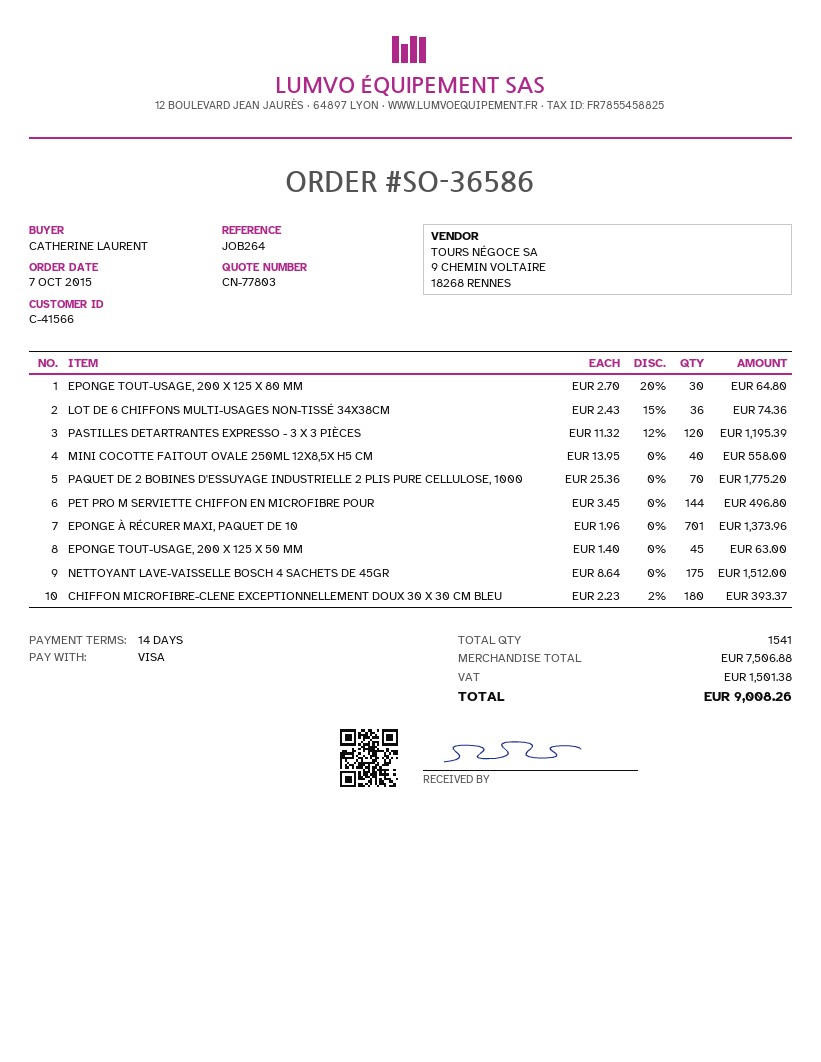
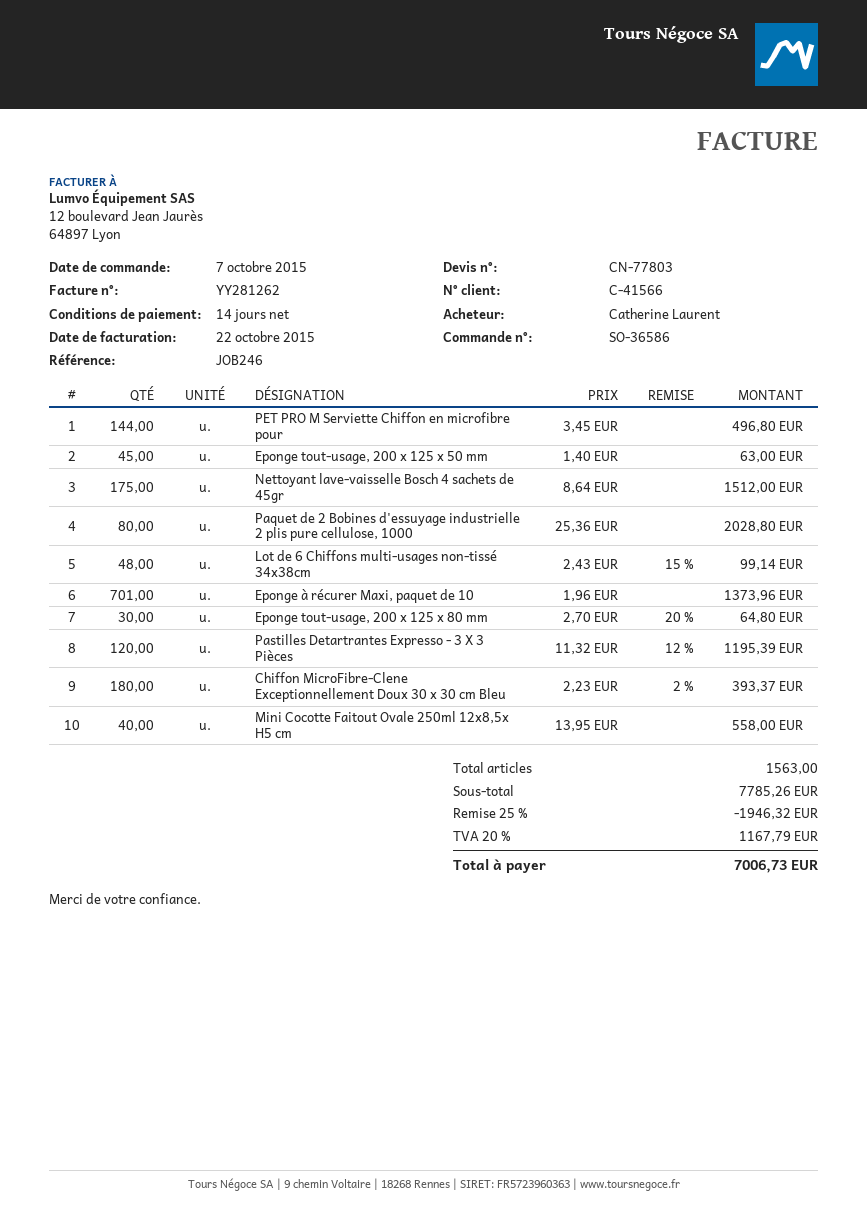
reference: JOB264 -> JOB246
LOT DE 6 CHIFFONS MULTI-USAGES NON-TISSÉ 34X38CM: 36 x 2.43 - 15% = 74.36 -> 48 x 2.43 - 15% = 99.14
PAQUET DE 2 BOBINES D'ESSUYAGE INDUSTRIELLE 2 PLIS PURE CELLULOSE, 1000: 70 x 25.36 = 1775.20 -> 80 x 25.36 = 2028.80
total quantity: 1541 -> 1563
subtotal: 7506.88 -> 7785.26
discount: none -> 25% = 1946.32
tax: 1501.38 -> 1167.79
total: 9008.26 -> 7006.73

